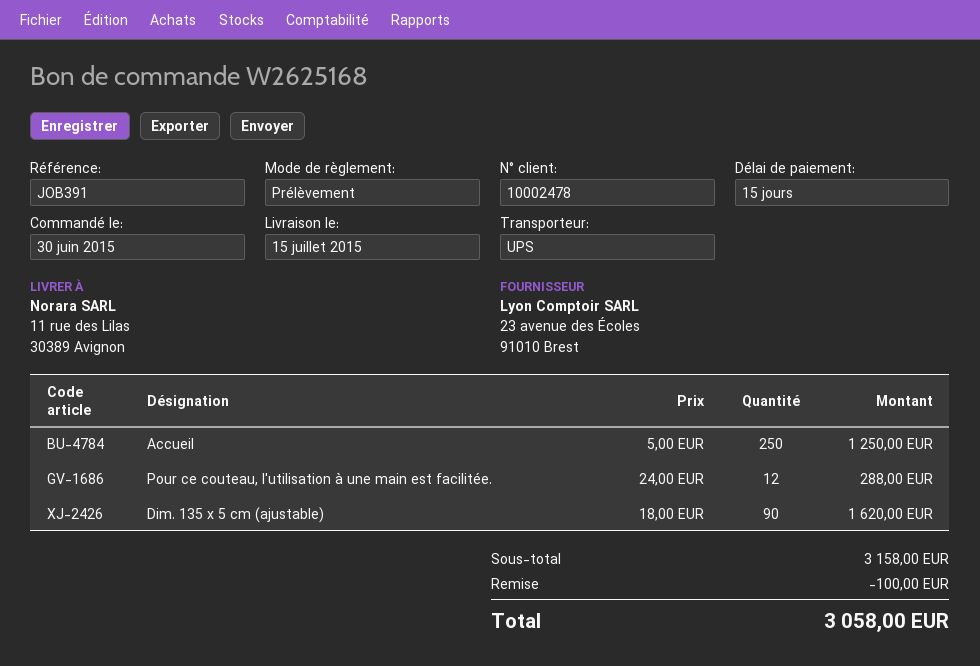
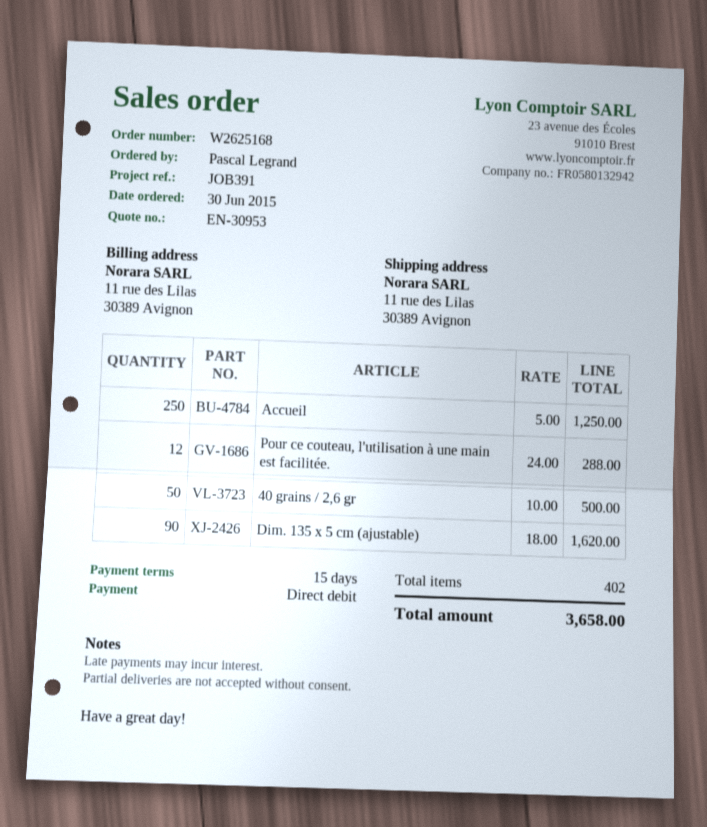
40 grains / 2,6 gr: none -> 50 x 10.00 = 500.00
discount: 100.00 -> none
total: 3058.00 -> 3658.00

